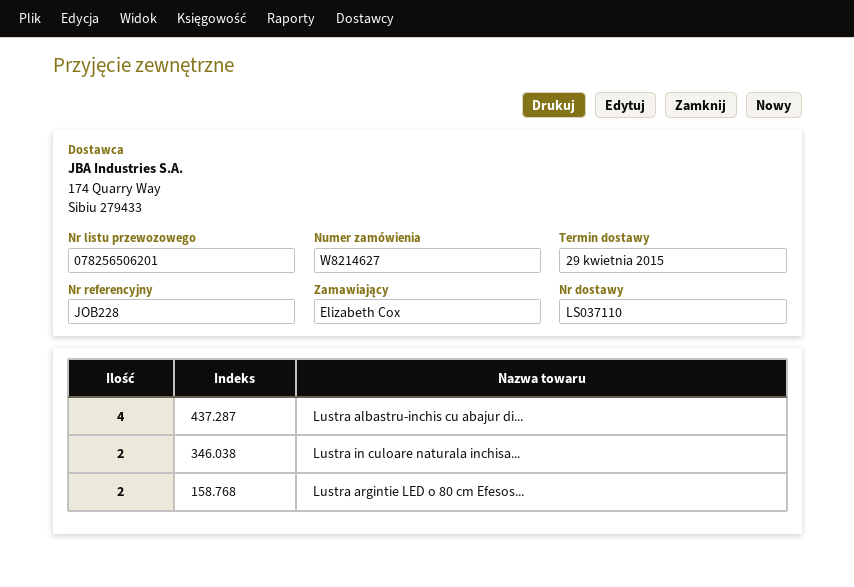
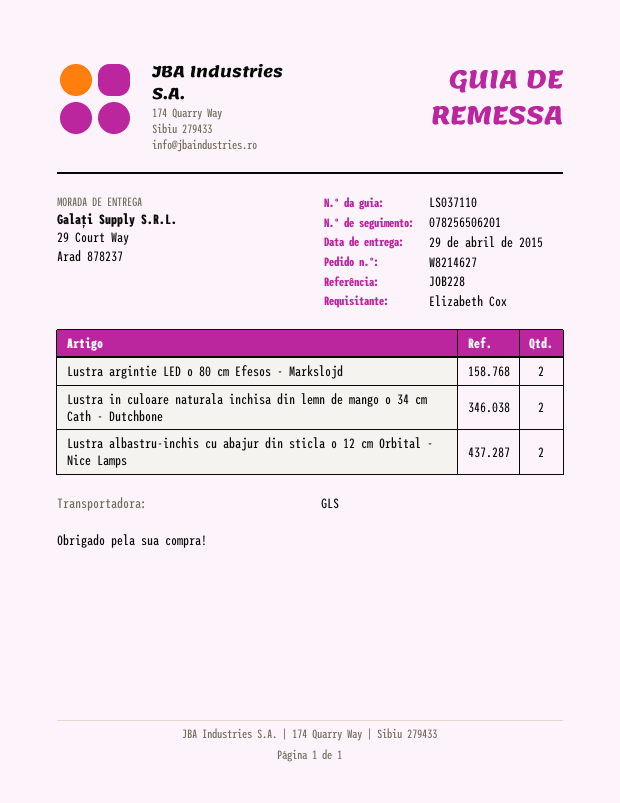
Lustra albastru-inchis cu abajur di...: 4 -> 2

